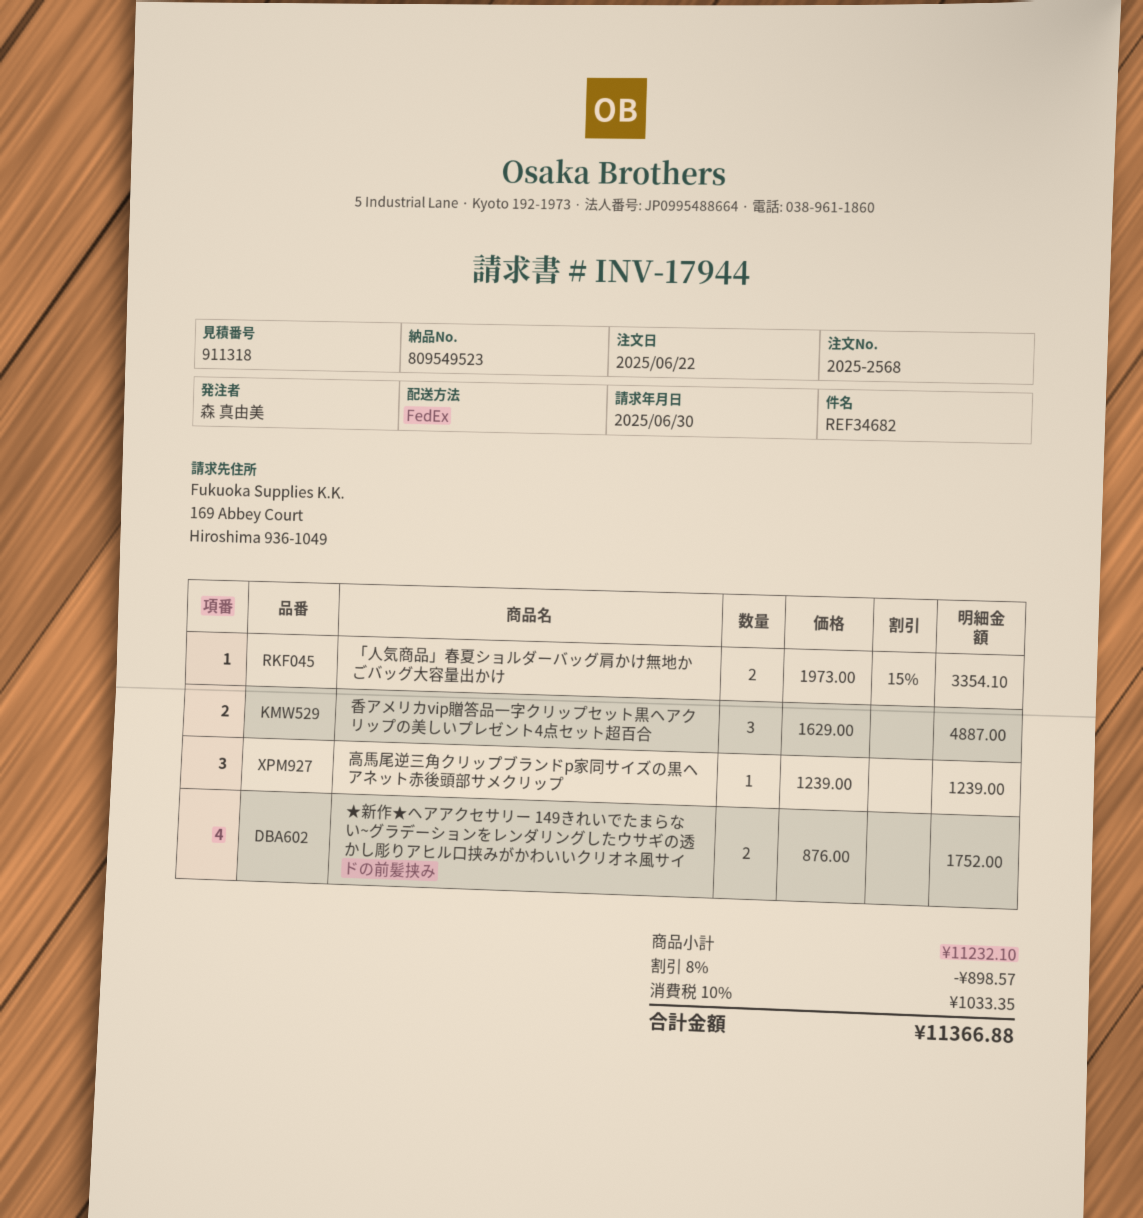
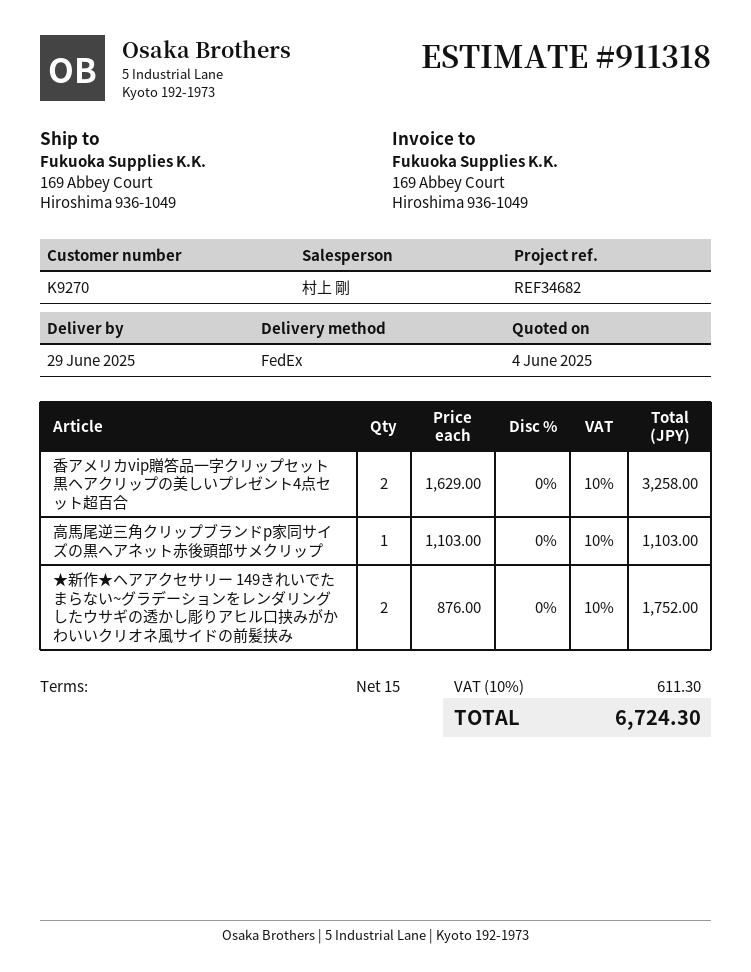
「人気商品」春夏ショルダーバッグ肩かけ無地かごバッグ大容量出かけ: 2 x 1973.00 - 15% = 3354.10 -> none
香アメリカvip贈答品一字クリップセット黒ヘアクリップの美しいプレゼント4点セット超百合: 3 x 1629.00 = 4887.00 -> 2 x 1629.00 = 3258.00
高馬尾逆三角クリップブランドp家同サイズの黒ヘアネット赤後頭部サメクリップ: 1 x 1239.00 = 1239.00 -> 1 x 1103.00 = 1103.00
discount: 8% = 898.57 -> none
tax: 10% = 1033.35 -> 10% = 611.30
total: 11366.88 -> 6724.30

